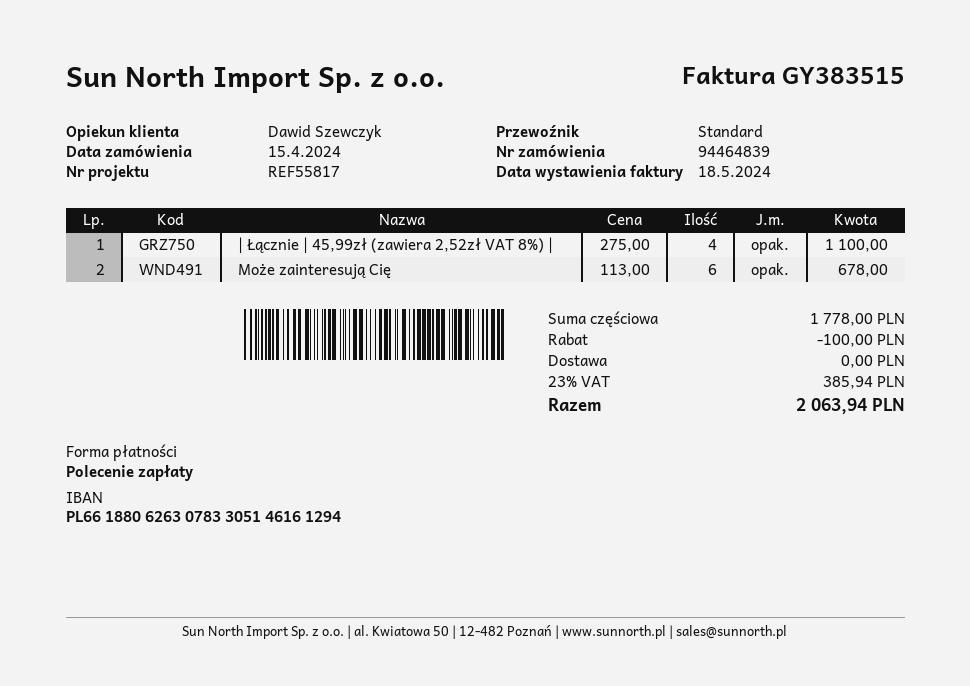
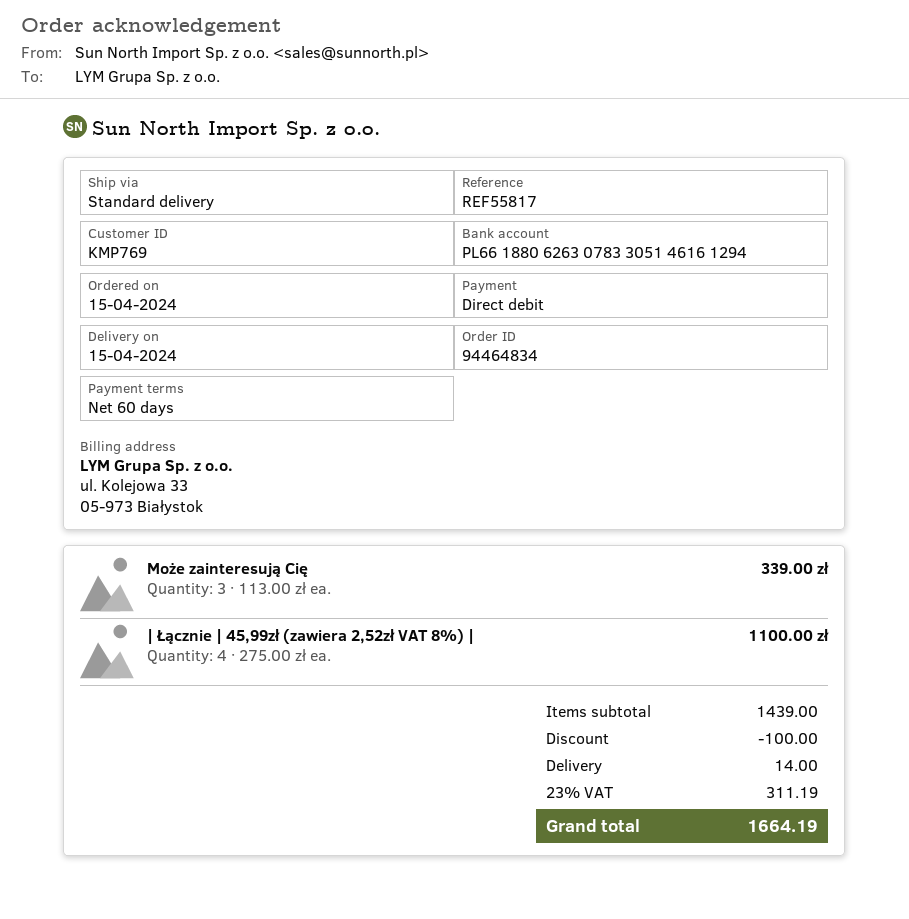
order number: 94464839 -> 94464834
Może zainteresują Cię: 6 x 113.00 = 678.00 -> 3 x 113.00 = 339.00
subtotal: 1778.00 -> 1439.00
shipping: 0.00 -> 14.00
tax: 23% = 385.94 -> 23% = 311.19
total: 2063.94 -> 1664.19

